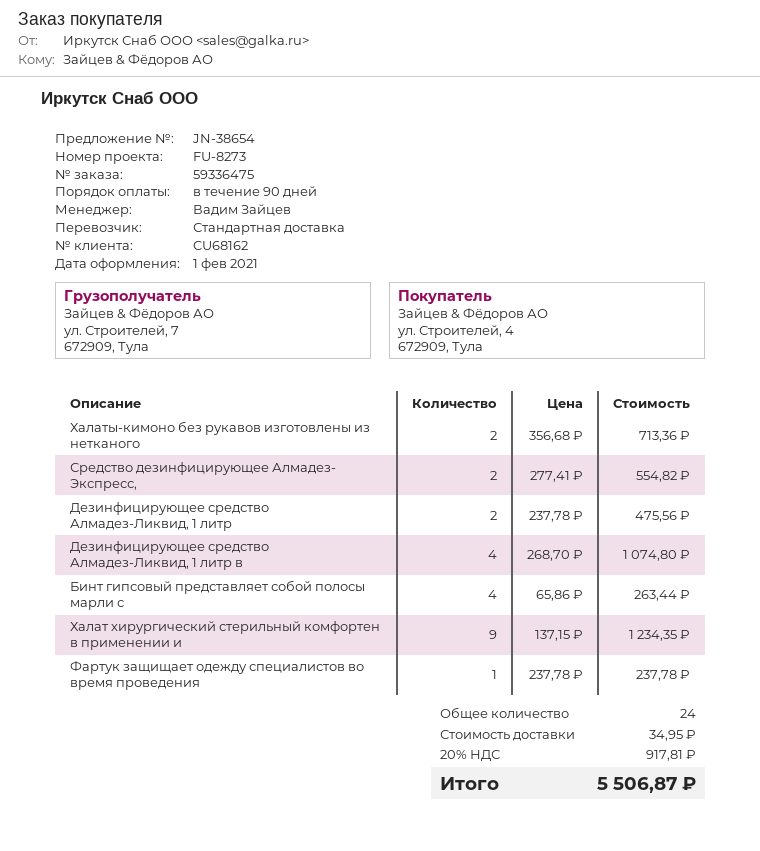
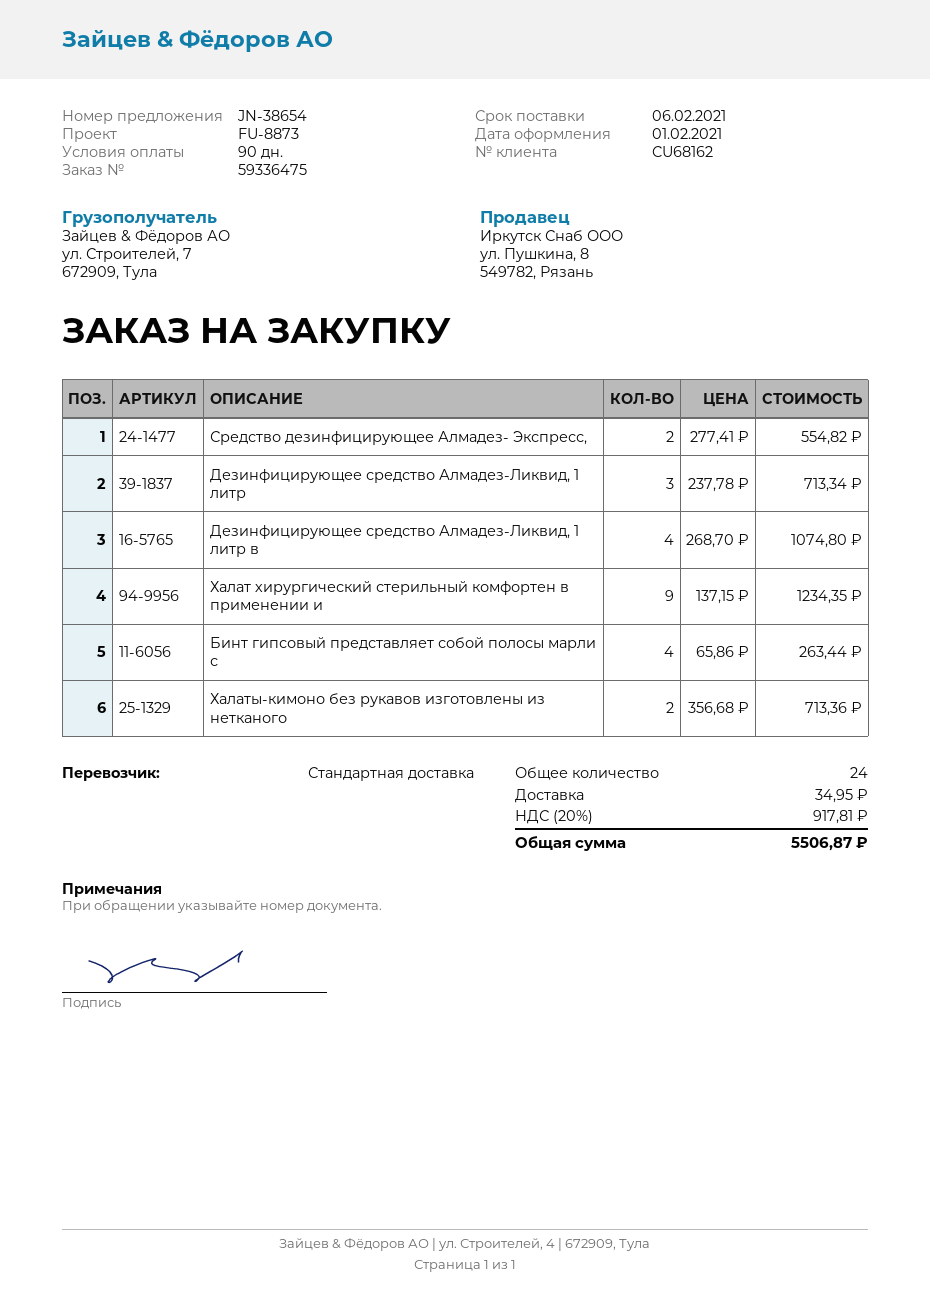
reference: FU-8273 -> FU-8873
Дезинфицирующее средство Алмадез-Ликвид, 1 литр: 2 x 237.78 = 475.56 -> 3 x 237.78 = 713.34
Фартук защищает одежду специалистов во время проведения: 1 x 237.78 = 237.78 -> none

